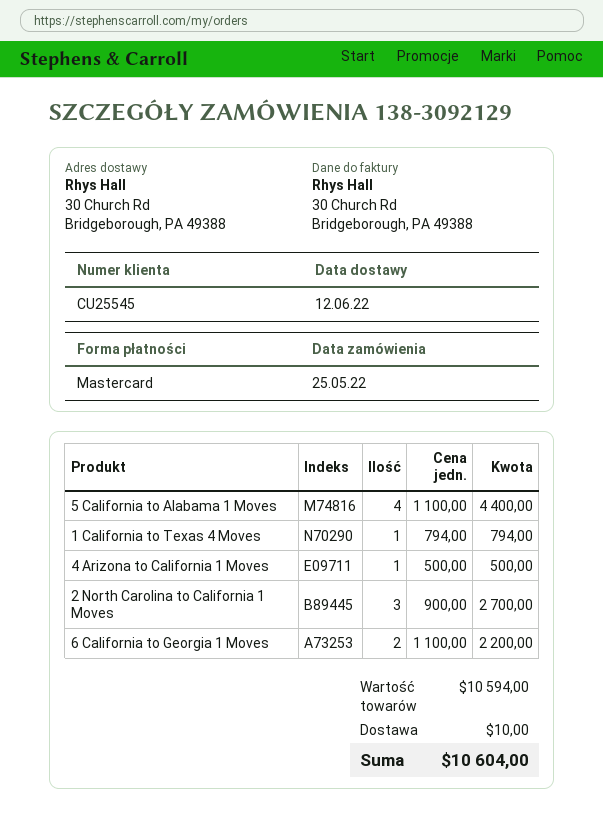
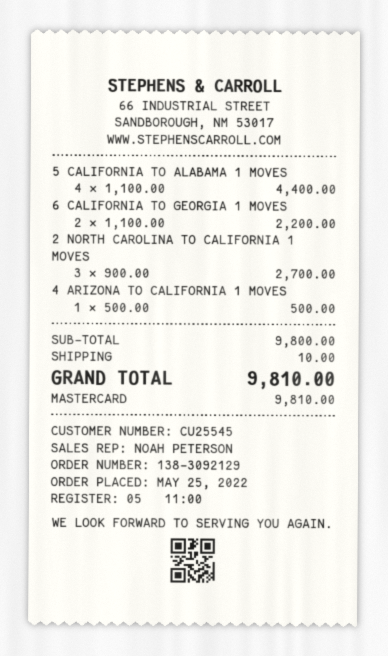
1 California to Texas 4 Moves: 1 x 794.00 = 794.00 -> none
subtotal: 10594.00 -> 9800.00
total: 10604.00 -> 9810.00

